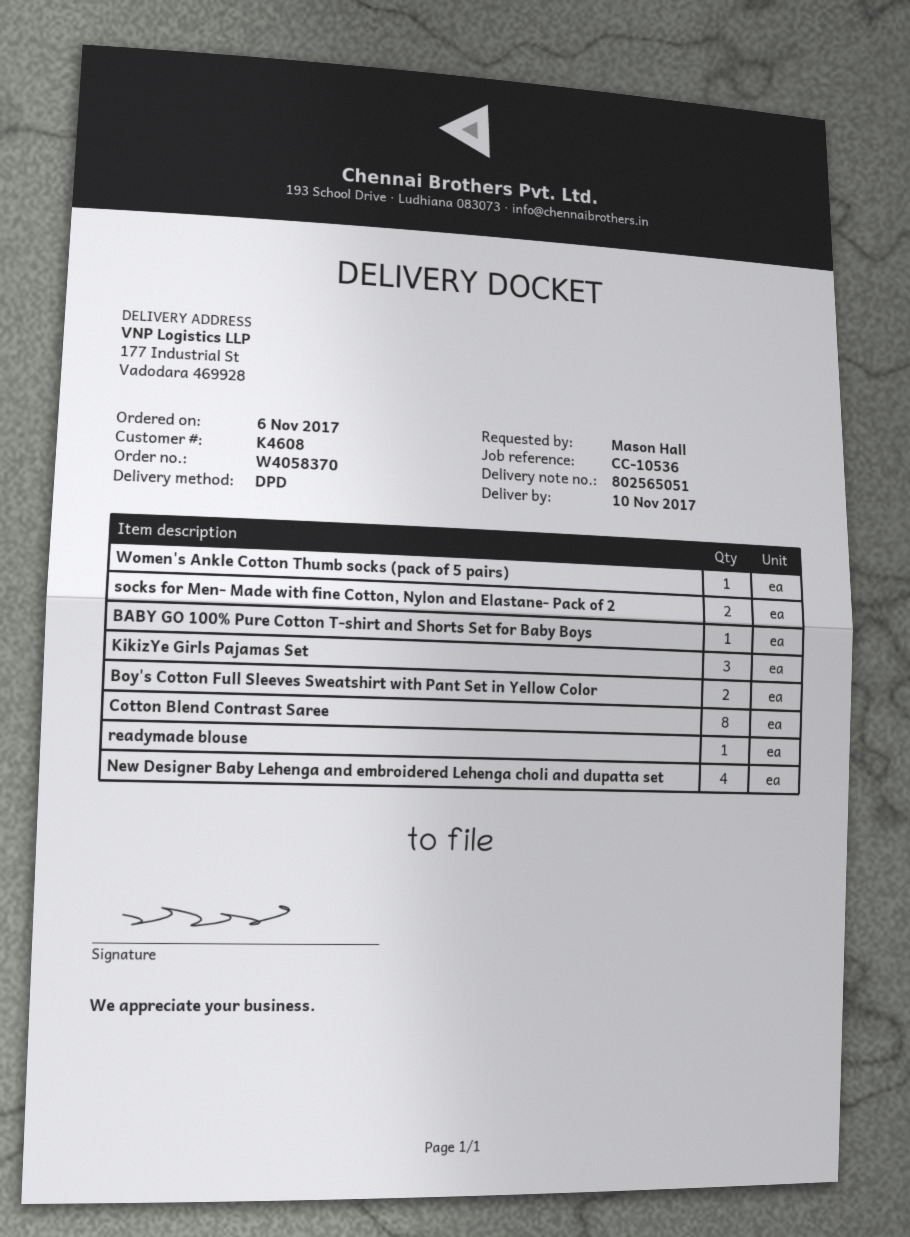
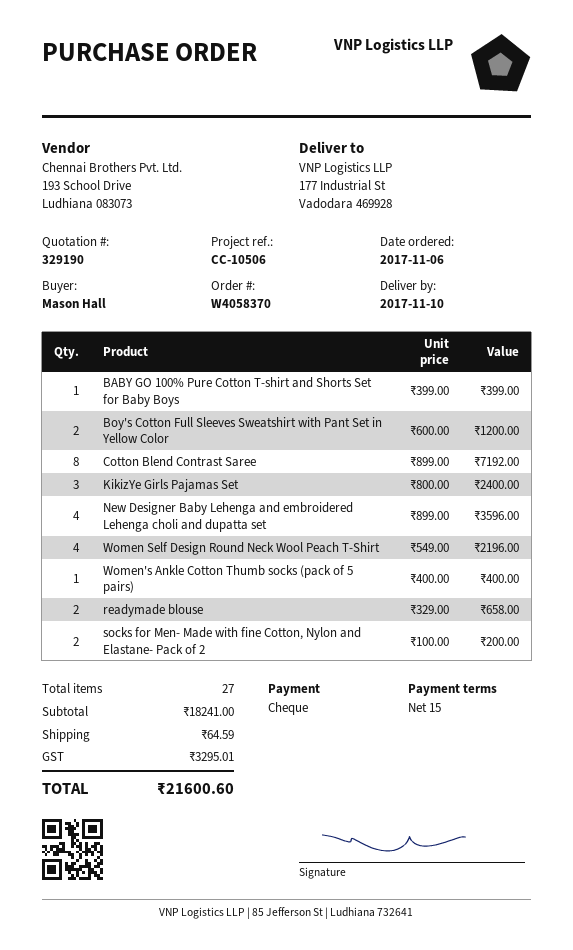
reference: CC-10536 -> CC-10506
readymade blouse: 1 -> 2
Women Self Design Round Neck Wool Peach T-Shirt: none -> 4

